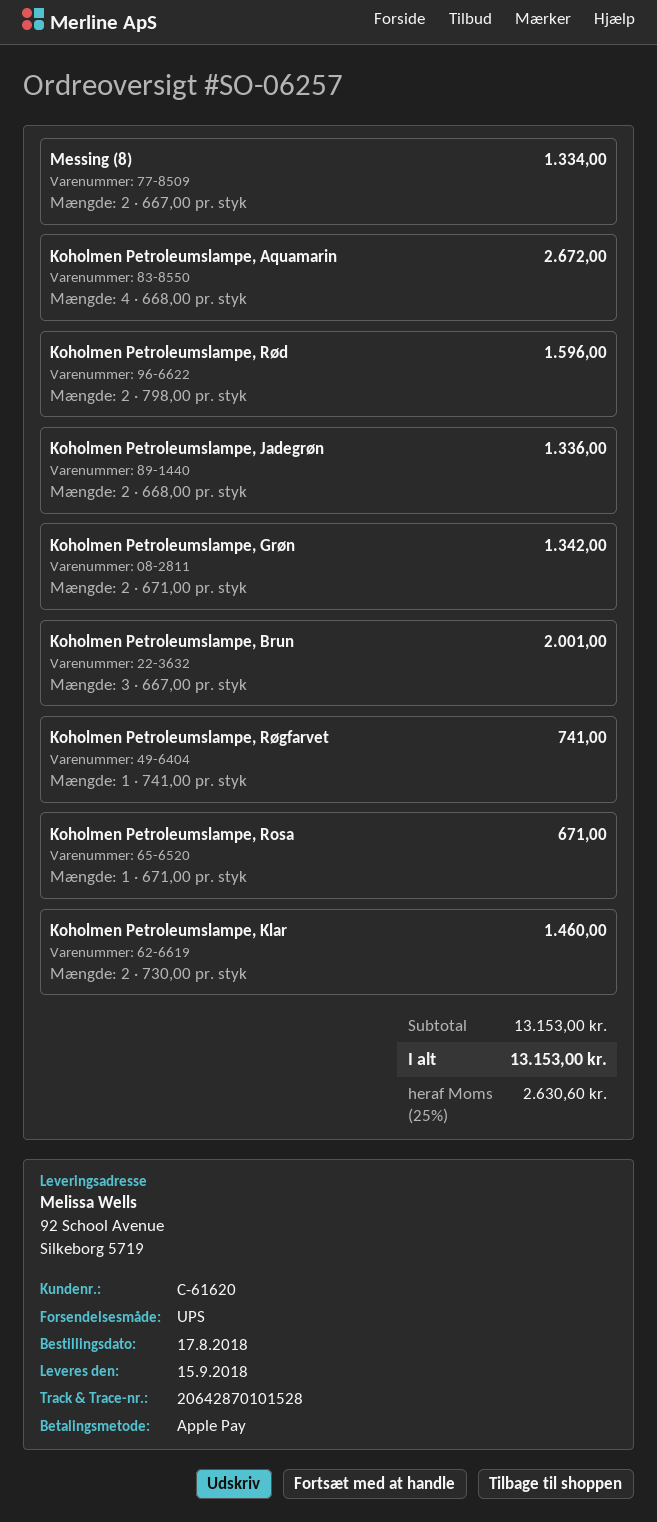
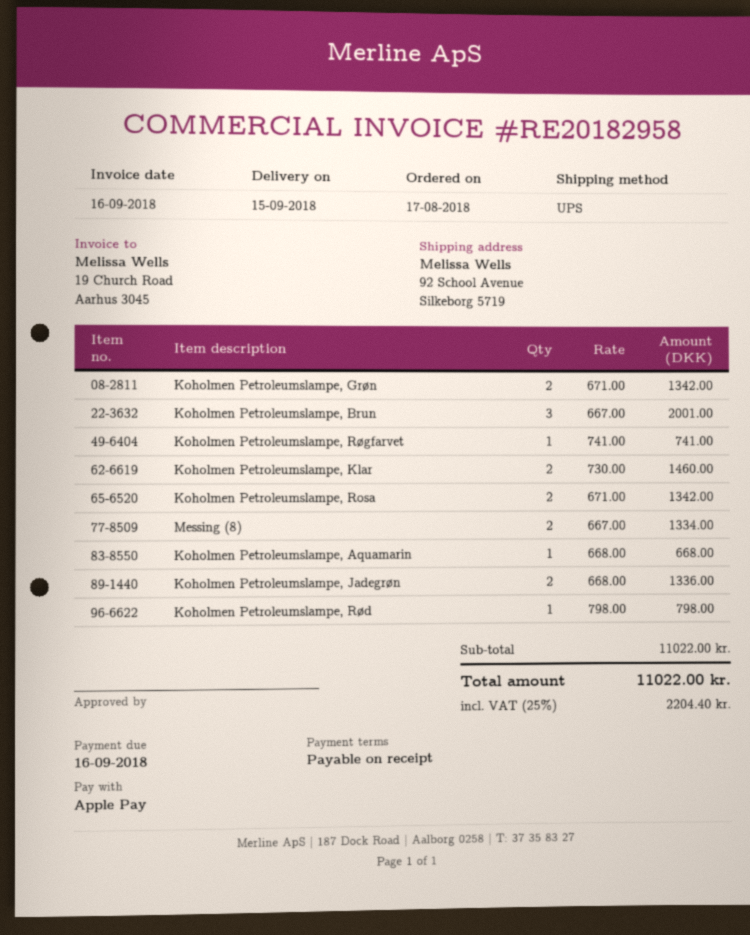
Koholmen Petroleumslampe, Aquamarin: 4 x 668.00 = 2672.00 -> 1 x 668.00 = 668.00
Koholmen Petroleumslampe, Rød: 2 x 798.00 = 1596.00 -> 1 x 798.00 = 798.00
Koholmen Petroleumslampe, Rosa: 1 x 671.00 = 671.00 -> 2 x 671.00 = 1342.00
subtotal: 13153.00 -> 11022.00
tax: 25% = 2630.60 -> 25% = 2204.40
total: 13153.00 -> 11022.00

